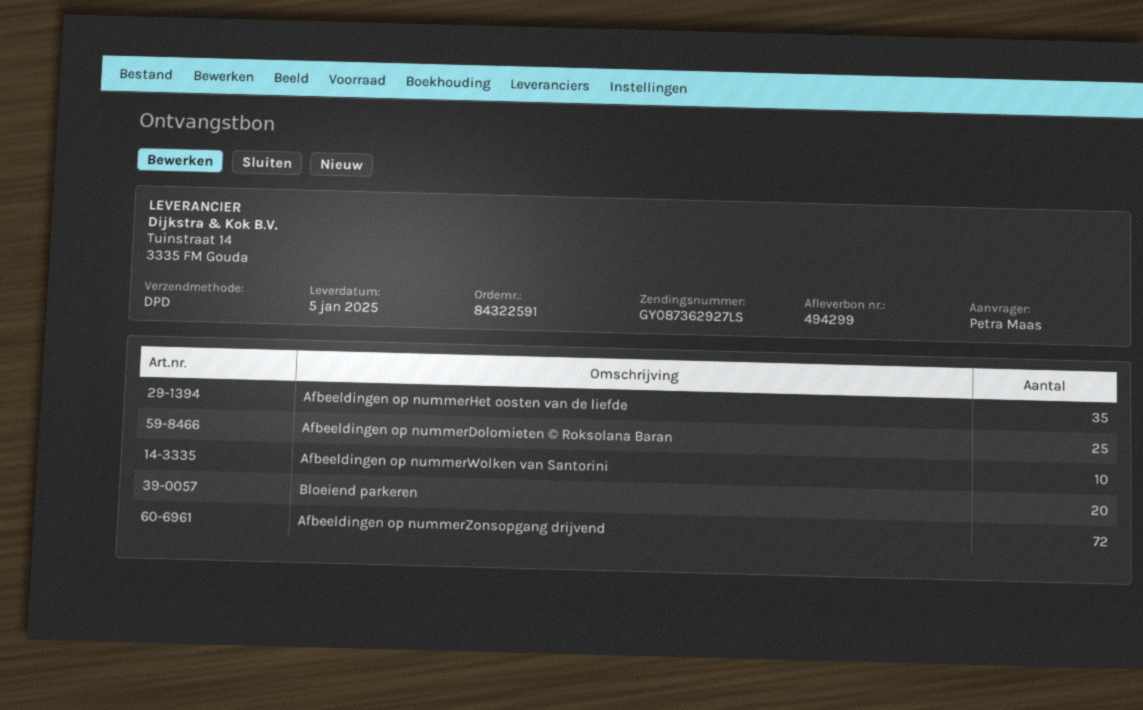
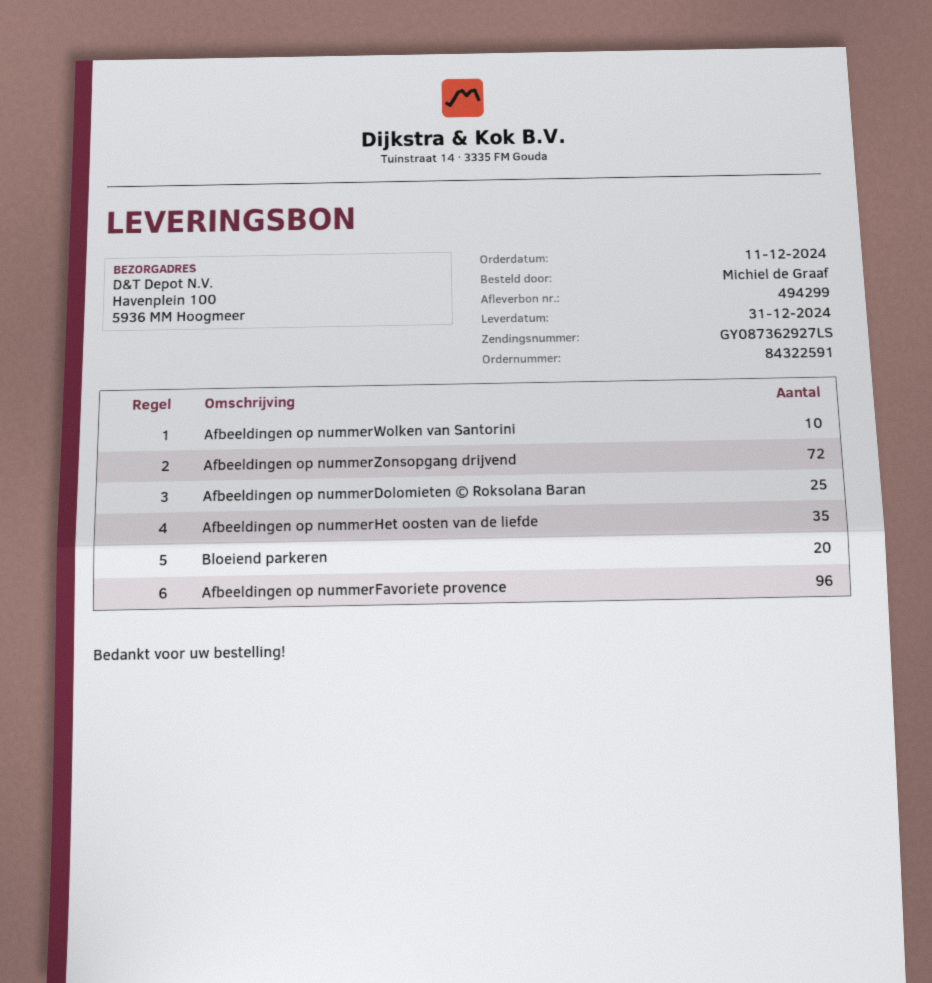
delivery date: 2025-01-05 -> 2024-12-31
ordered by: Petra Maas -> Michiel de Graaf
Afbeeldingen op nummerFavoriete provence: none -> 96

